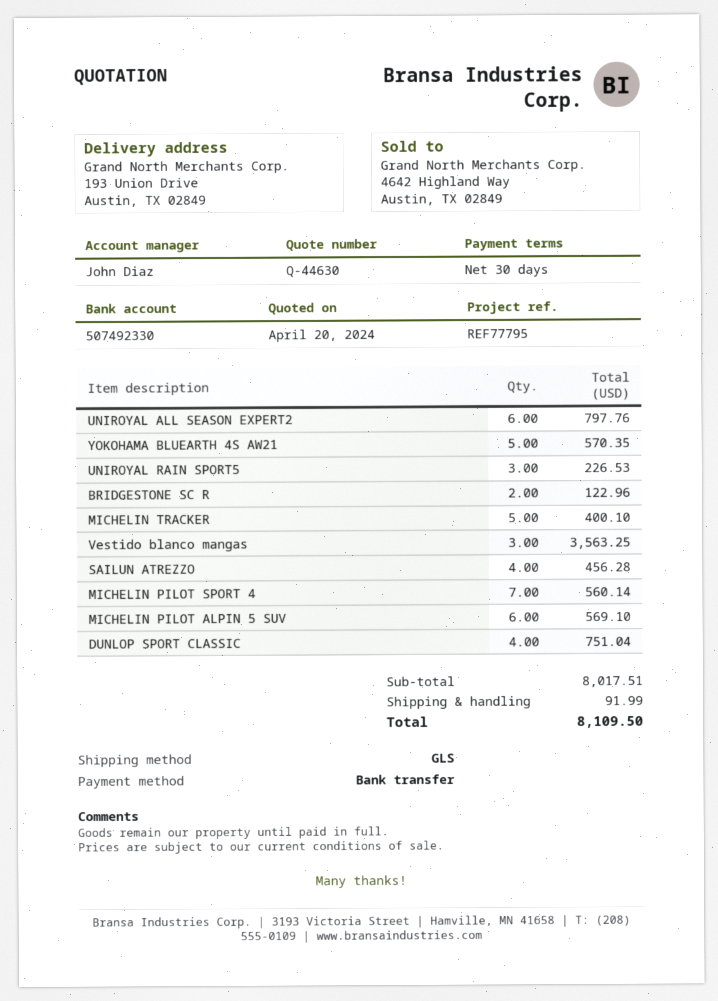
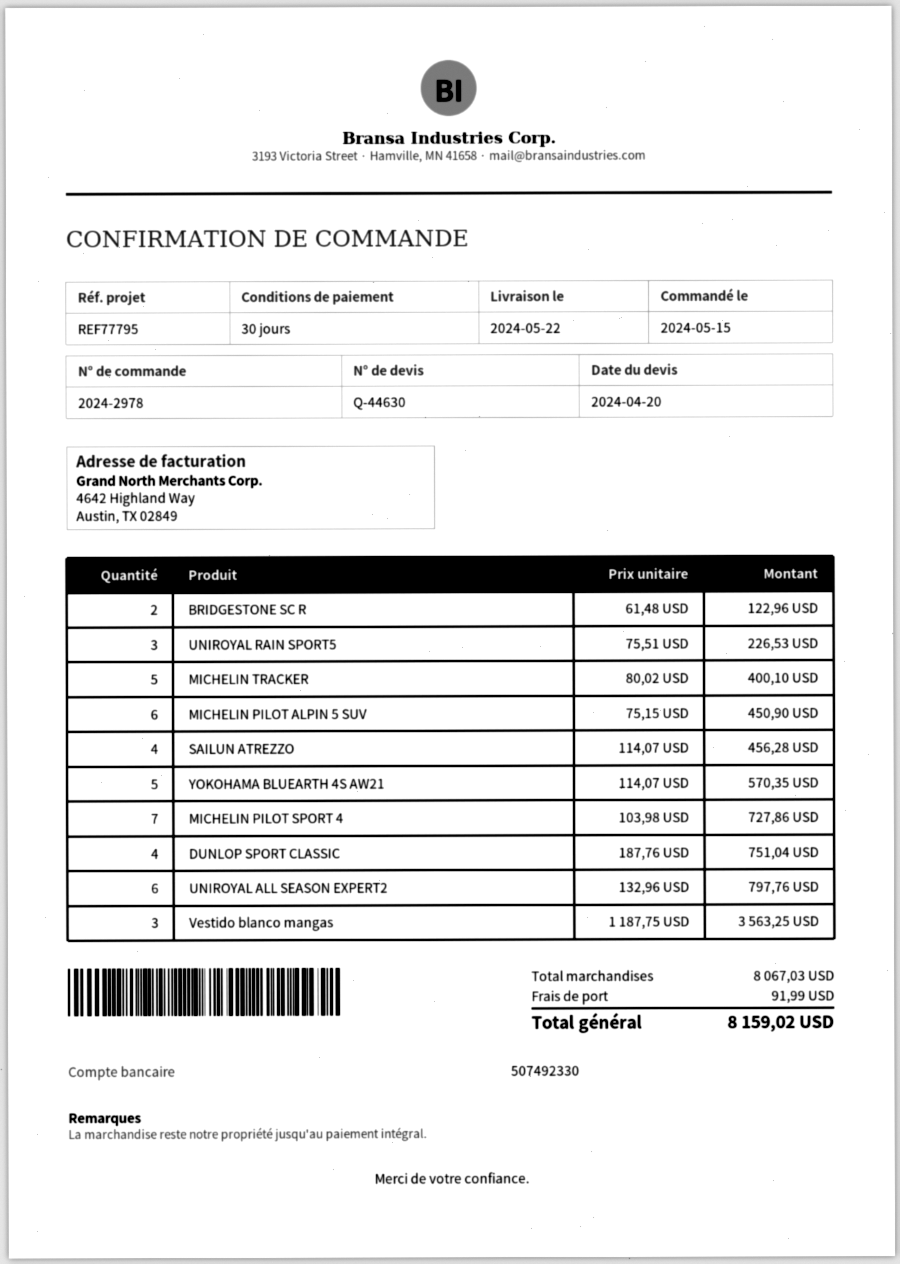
MICHELIN PILOT SPORT 4: 7 for 560.14 -> 7 for 727.86
MICHELIN PILOT ALPIN 5 SUV: 6 for 569.10 -> 6 for 450.90
subtotal: 8017.51 -> 8067.03
total: 8109.50 -> 8159.02

